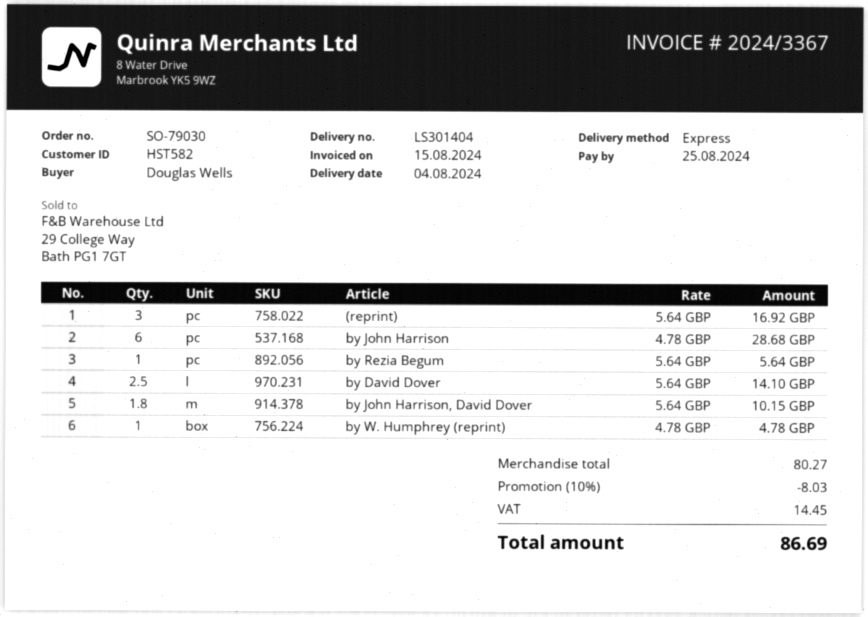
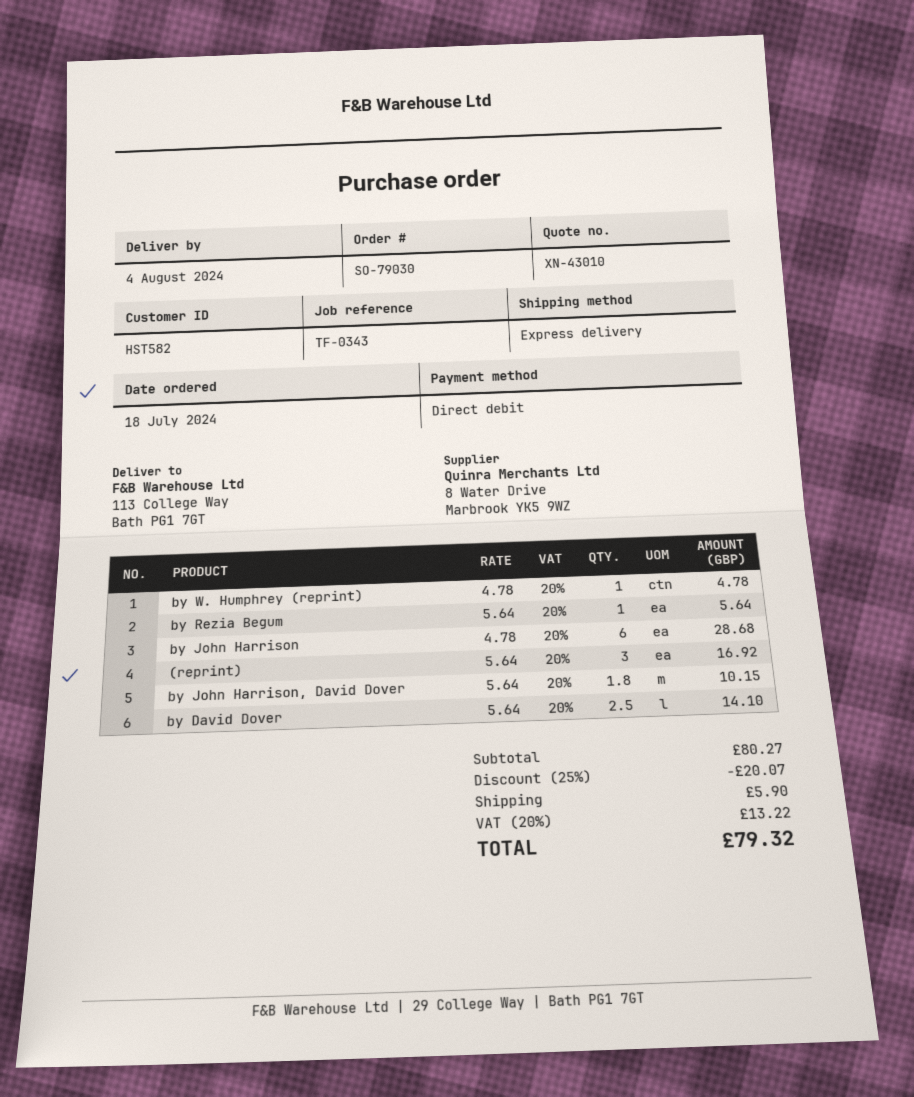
discount: 10% = 8.03 -> 25% = 20.07
shipping: none -> 5.90
tax: 14.45 -> 13.22
total: 86.69 -> 79.32

